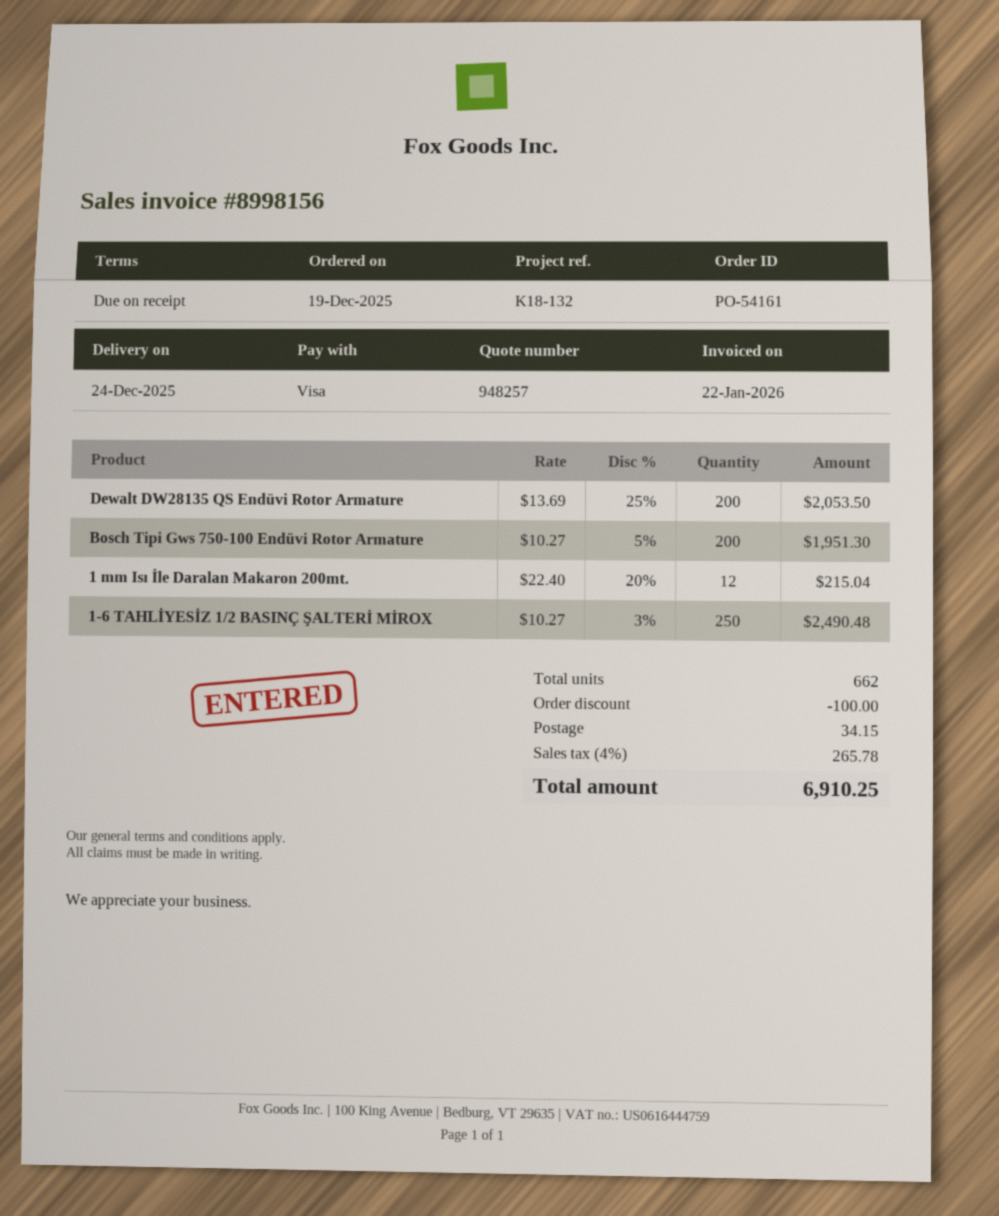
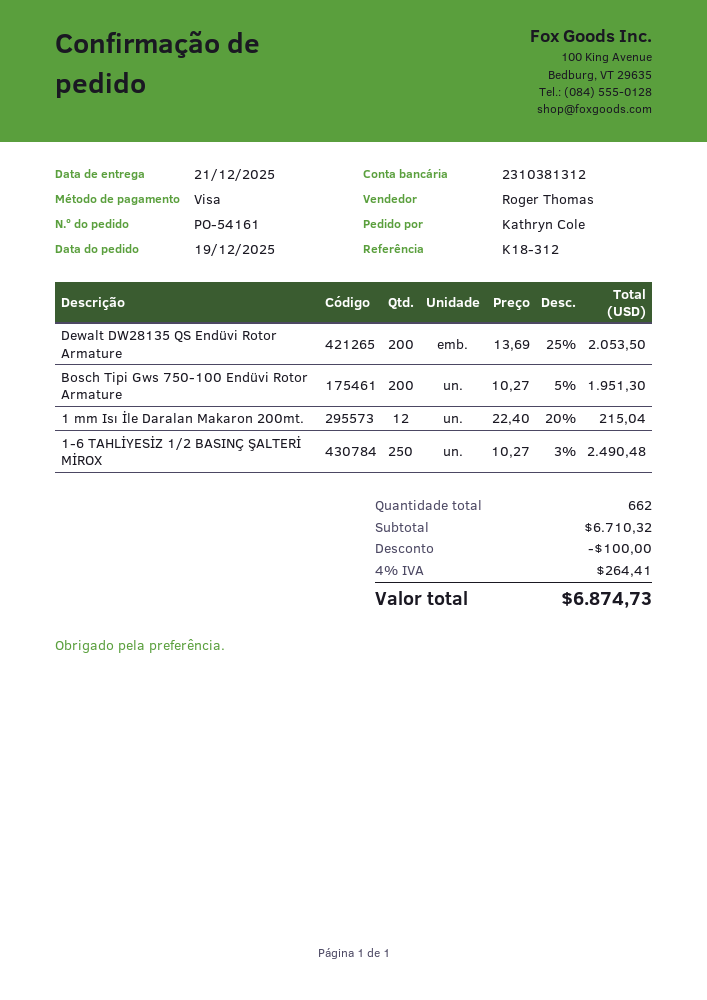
delivery date: 2025-12-24 -> 2025-12-21
reference: K18-132 -> K18-312
shipping: 34.15 -> none
tax: 4% = 265.78 -> 4% = 264.41
total: 6910.25 -> 6874.73

